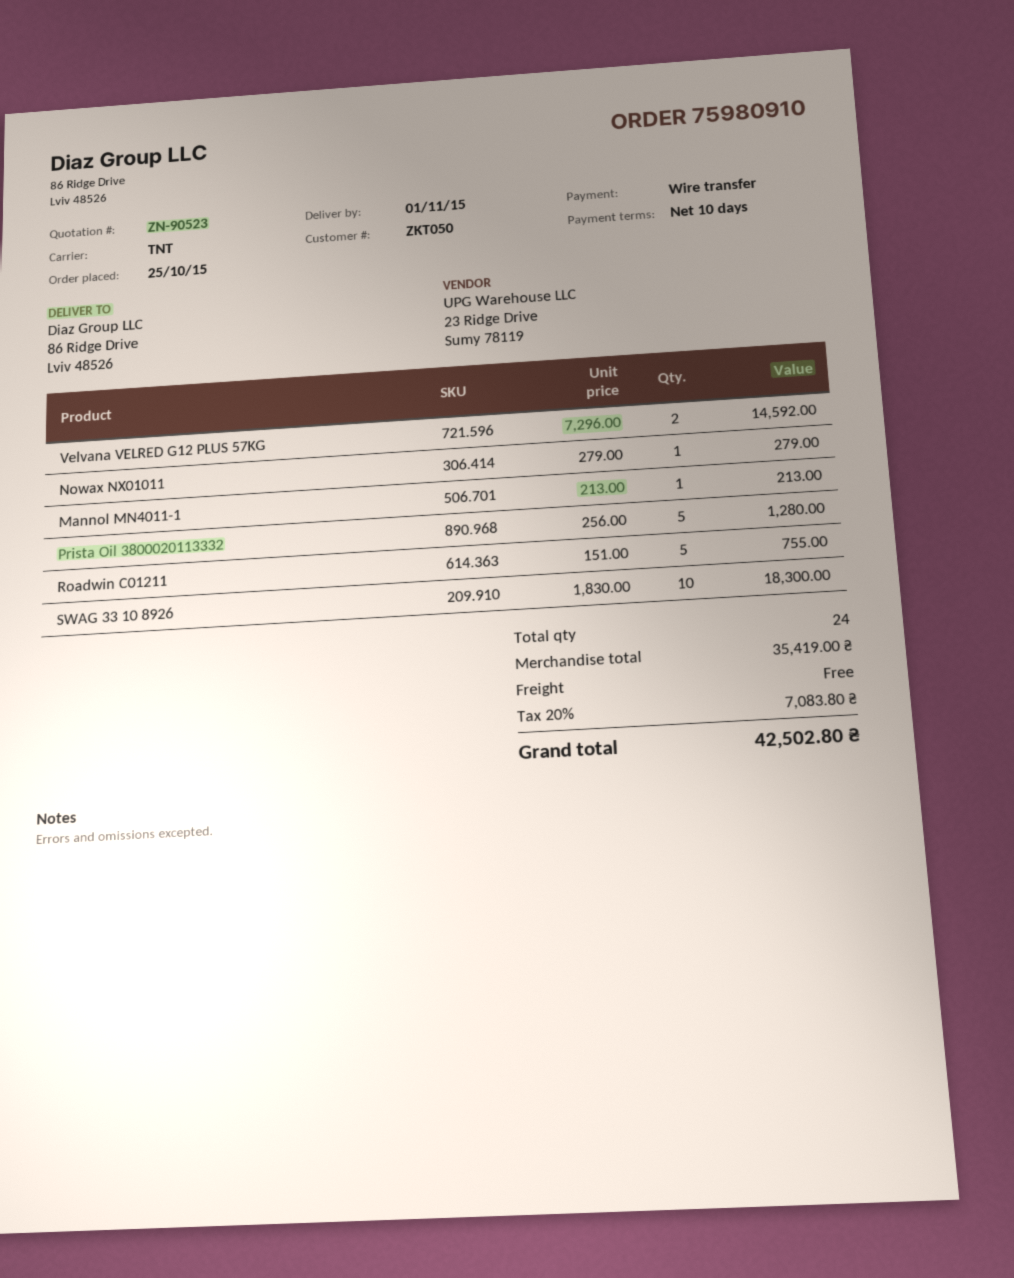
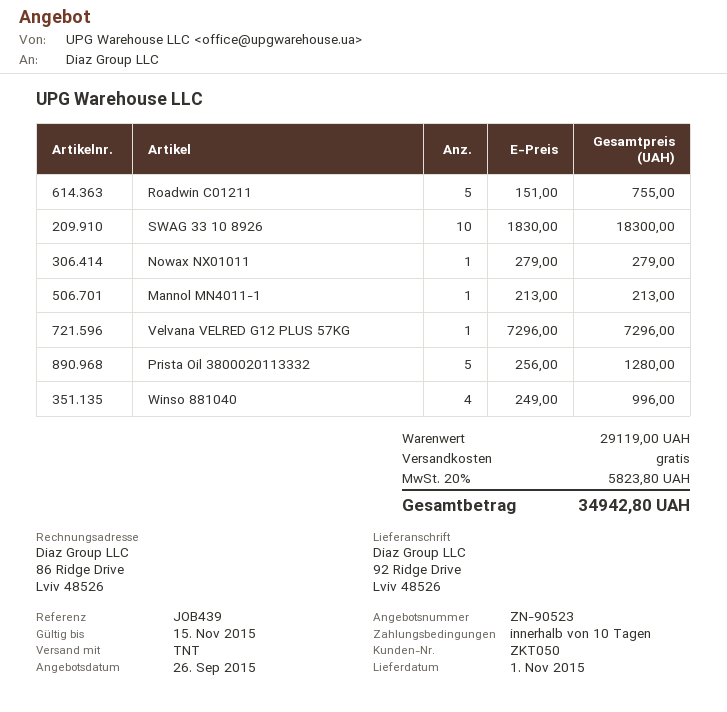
ship to: 86 Ridge Drive, Lviv 48526 -> 92 Ridge Drive, Lviv 48526
Velvana VELRED G12 PLUS 57KG: 2 x 7296.00 = 14592.00 -> 1 x 7296.00 = 7296.00
Winso 881040: none -> 4 x 249.00 = 996.00
subtotal: 35419.00 -> 29119.00
tax: 20% = 7083.80 -> 20% = 5823.80
total: 42502.80 -> 34942.80

